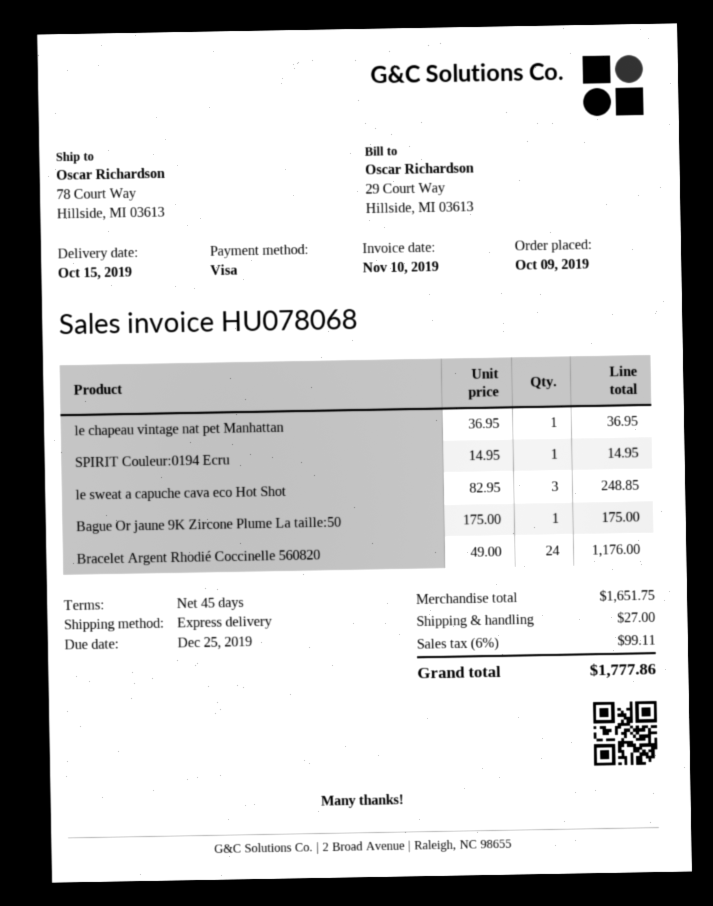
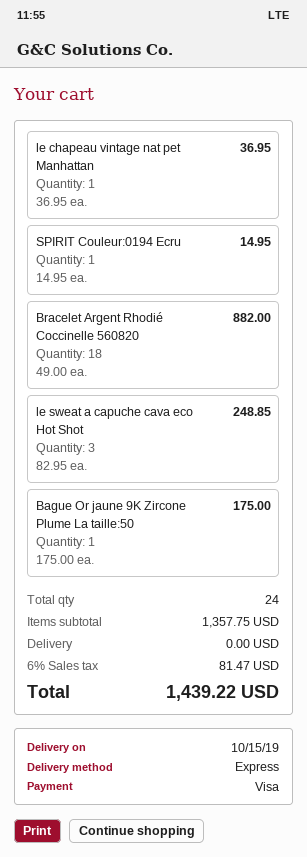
Bracelet Argent Rhodié Coccinelle 560820: 24 x 49.00 = 1176.00 -> 18 x 49.00 = 882.00
subtotal: 1651.75 -> 1357.75
shipping: 27.00 -> 0.00
tax: 6% = 99.11 -> 6% = 81.47
total: 1777.86 -> 1439.22

